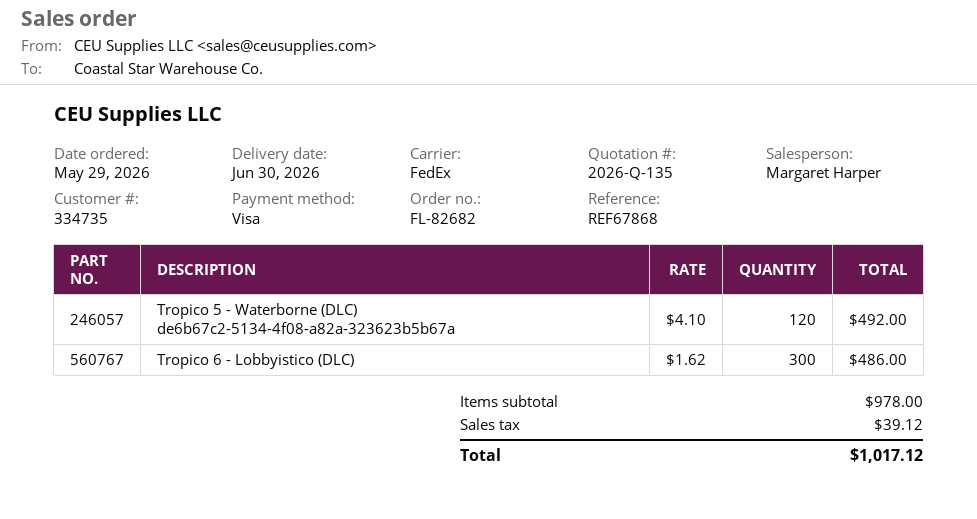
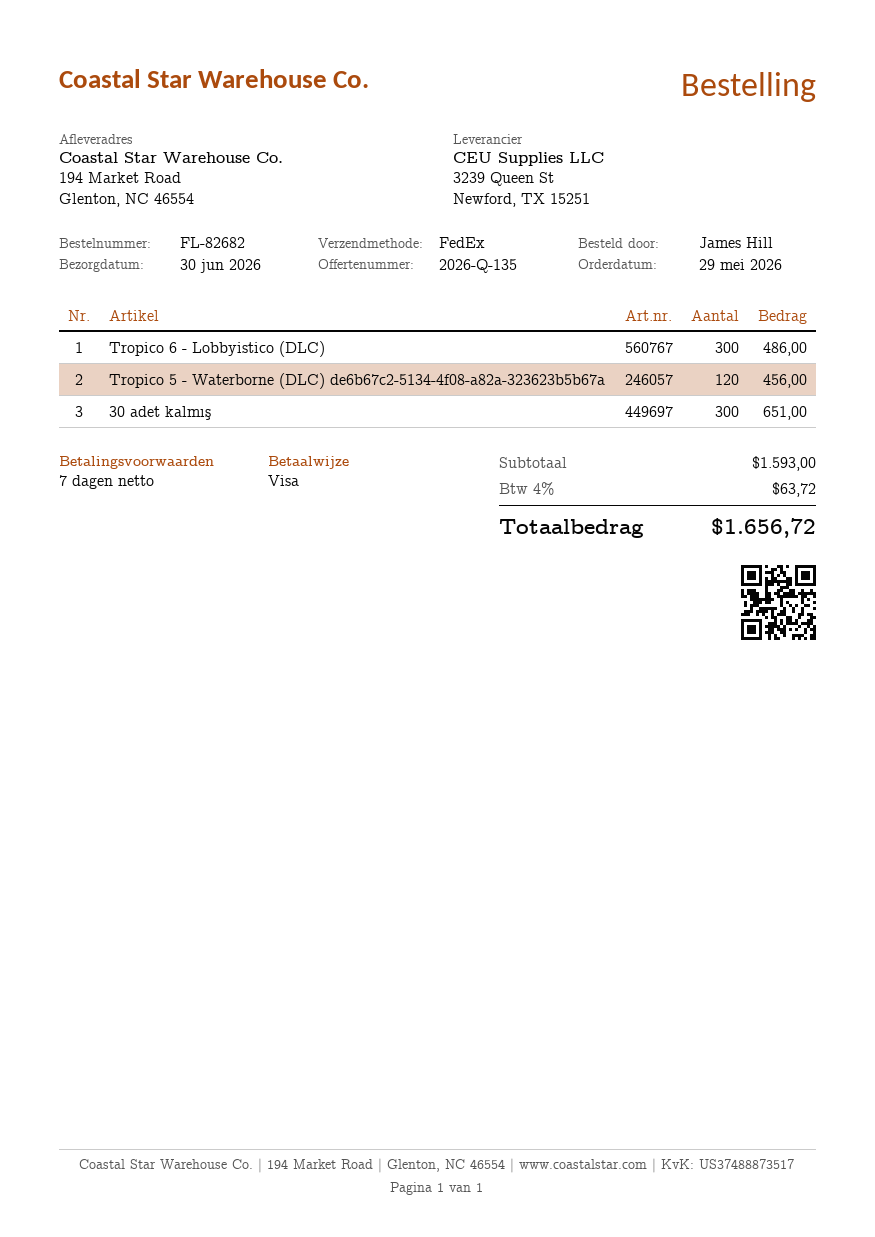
Tropico 5 - Waterborne (DLC) de6b67c2-5134-4f08-a82a-323623b5b67a: 120 for 492.00 -> 120 for 456.00
30 adet kalmış: none -> 300 for 651.00
subtotal: 978.00 -> 1593.00
tax: 39.12 -> 63.72
total: 1017.12 -> 1656.72

